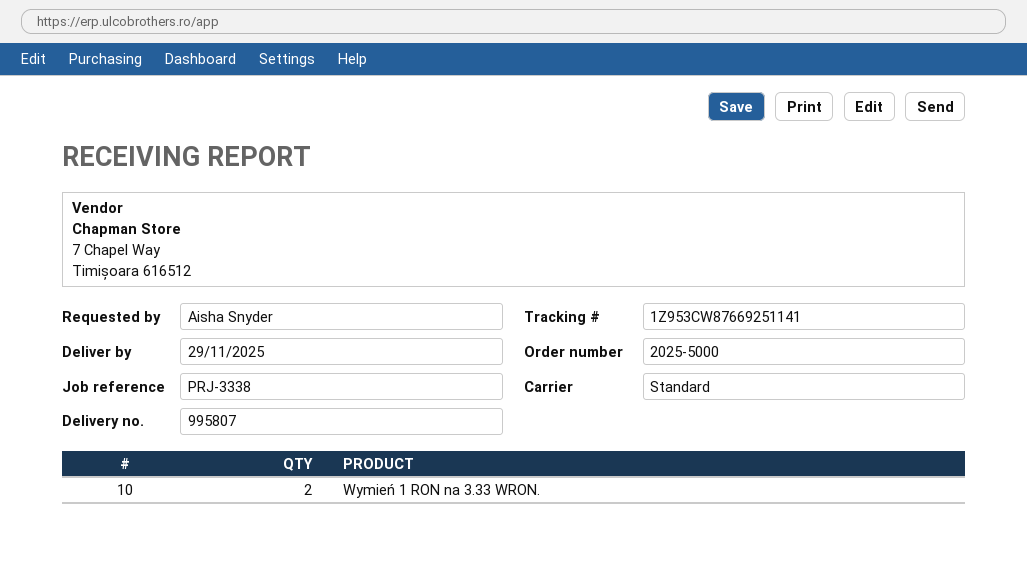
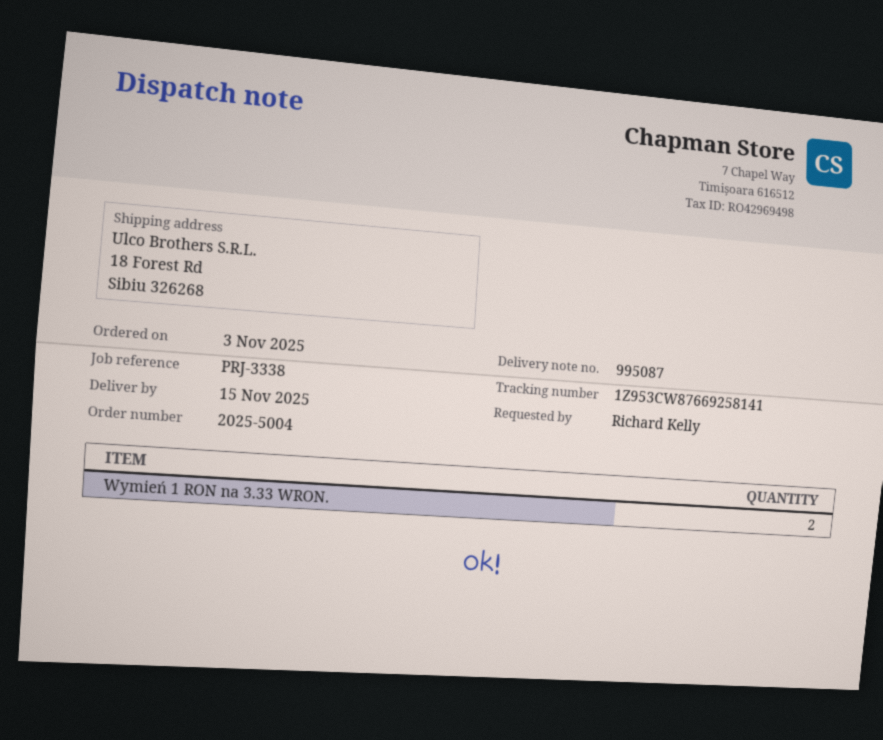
order number: 2025-5000 -> 2025-5004
delivery note number: 995807 -> 995087
delivery date: 2025-11-29 -> 2025-11-15
ordered by: Aisha Snyder -> Richard Kelly
tracking number: 1Z953CW87669251141 -> 1Z953CW87669258141

